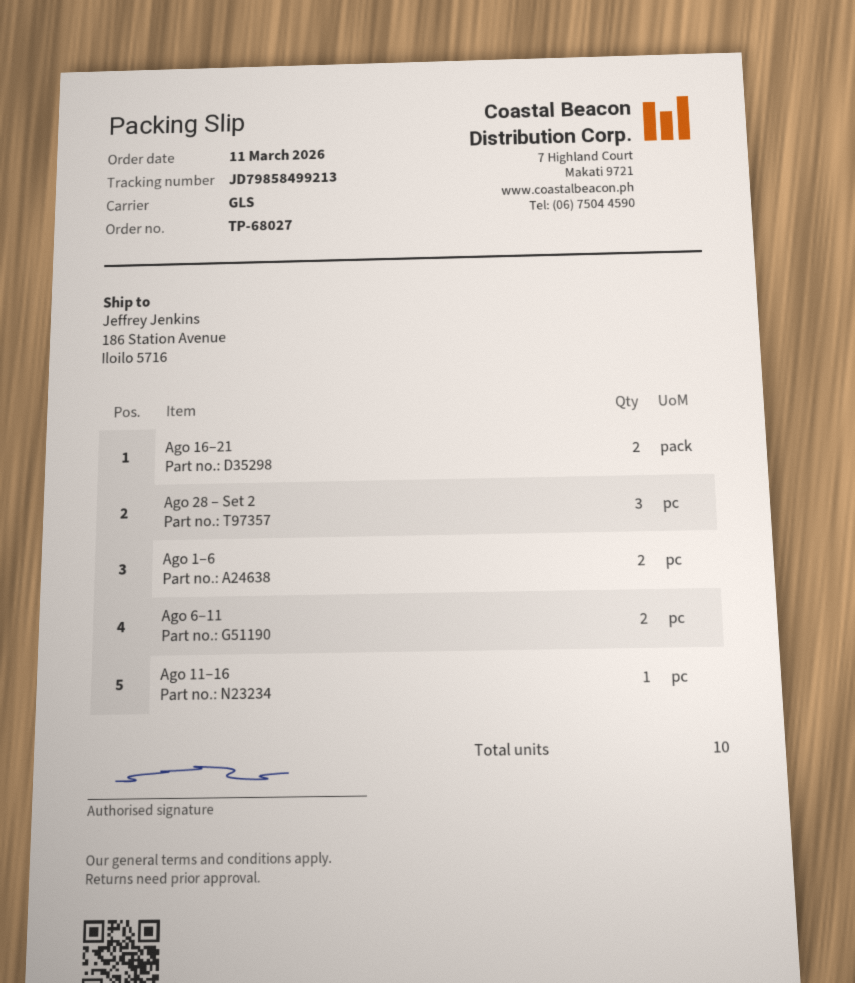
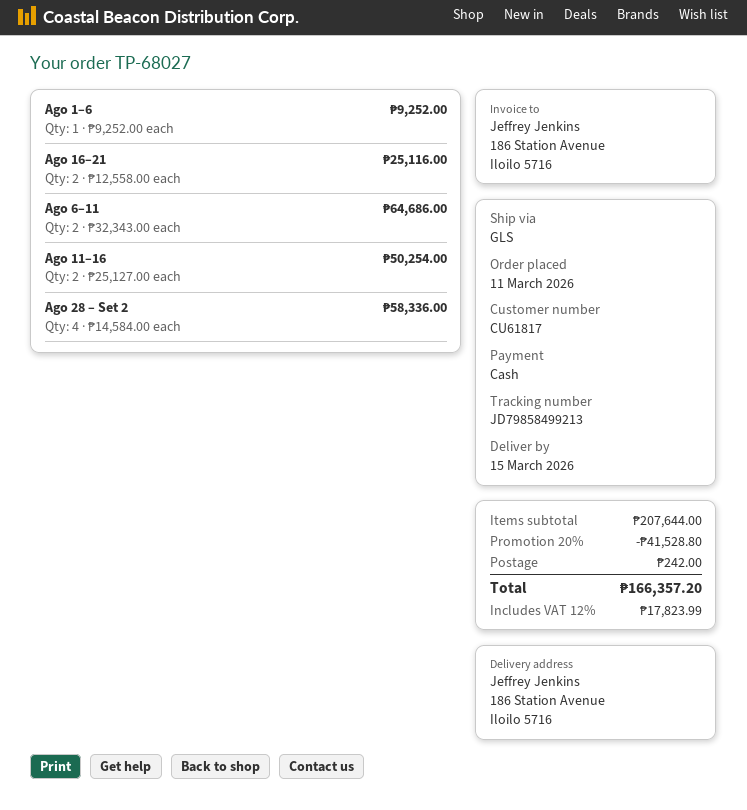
Ago 28 – Set 2: 3 -> 4
Ago 1–6: 2 -> 1
Ago 11–16: 1 -> 2

